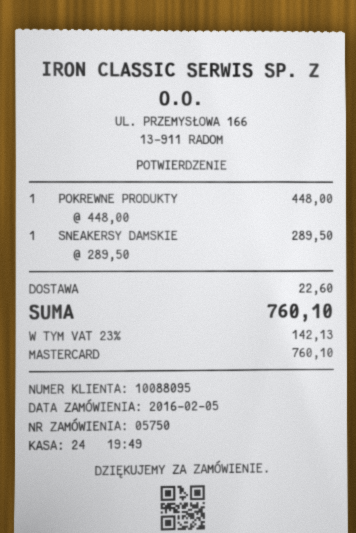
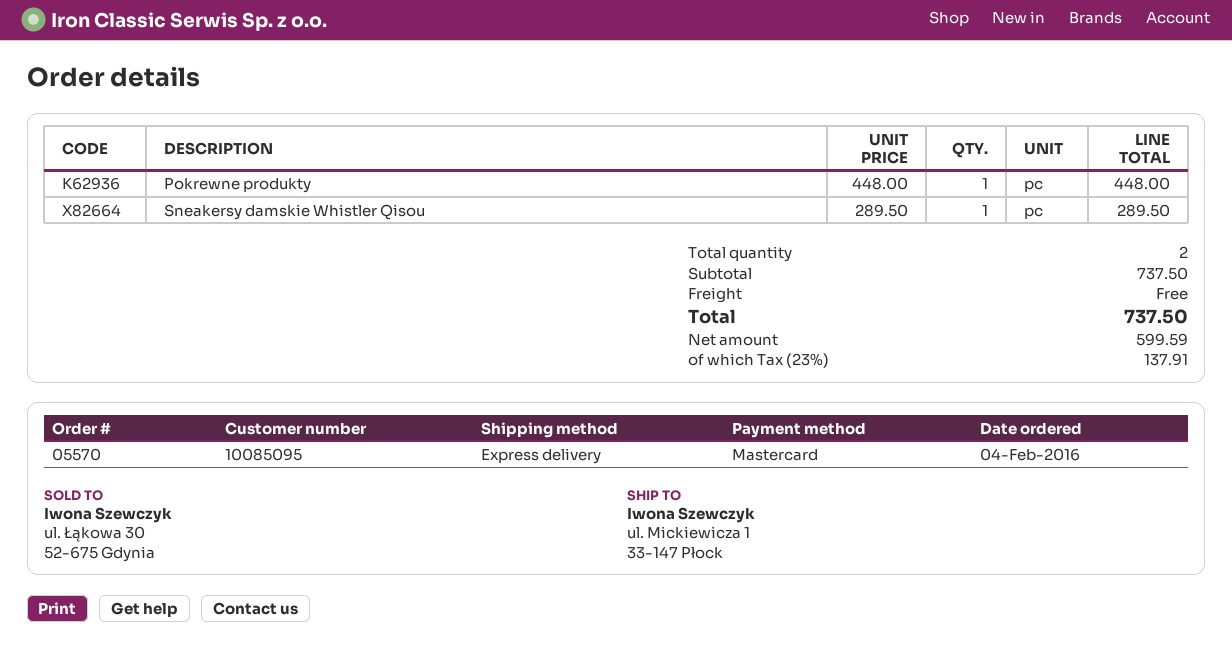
order number: 05750 -> 05570
order date: 2016-02-05 -> 2016-02-04
customer number: 10088095 -> 10085095
shipping: 22.60 -> 0.00
tax: 23% = 142.13 -> 23% = 137.91
total: 760.10 -> 737.50

